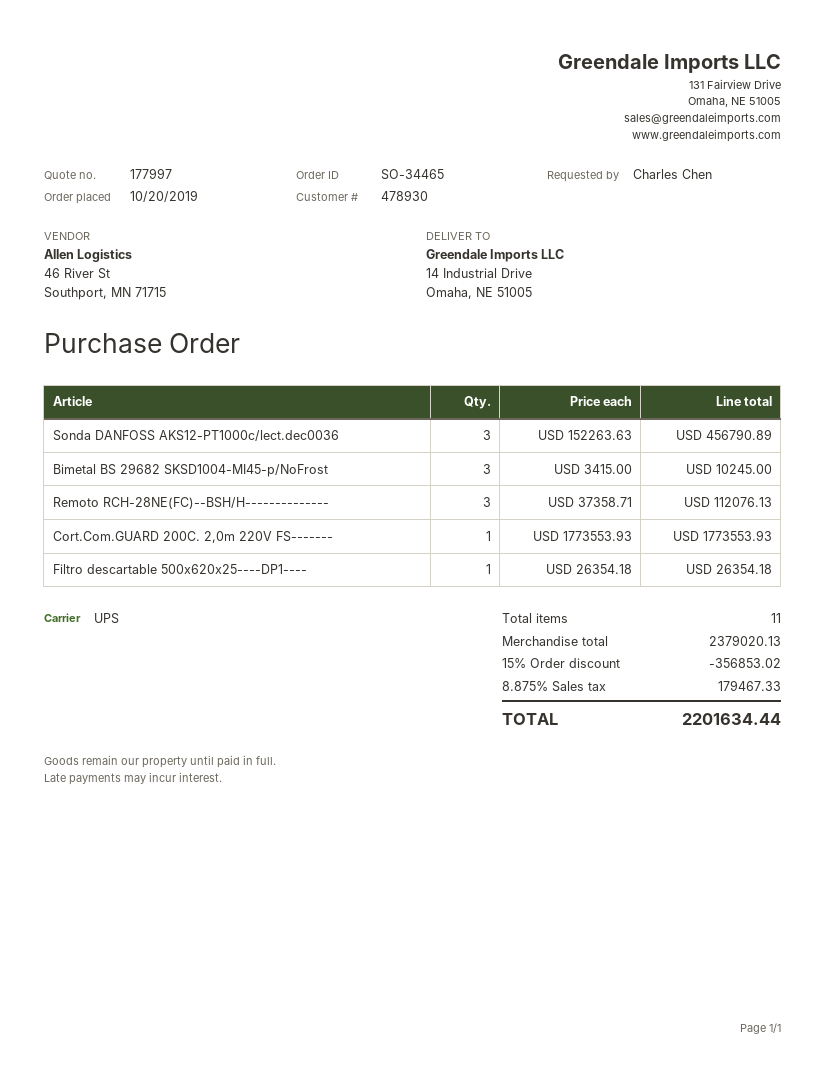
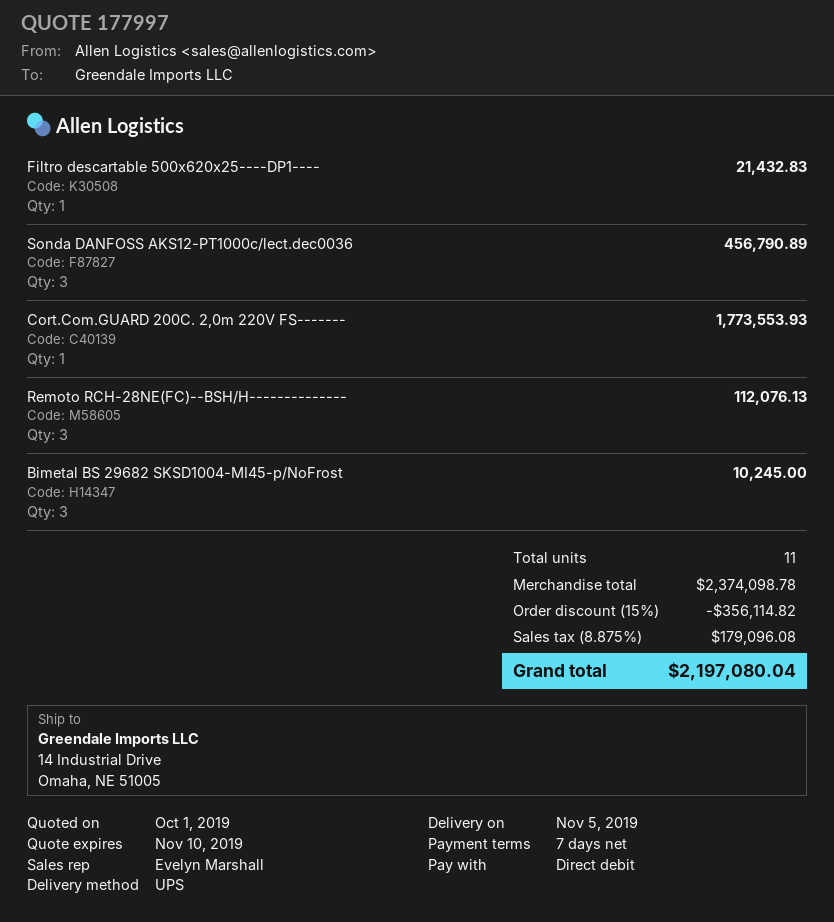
Filtro descartable 500x620x25----DP1----: 1 for 26354.18 -> 1 for 21432.83
subtotal: 2379020.13 -> 2374098.78
discount: 15% = 356853.02 -> 15% = 356114.82
tax: 8.875% = 179467.33 -> 8.875% = 179096.08
total: 2201634.44 -> 2197080.04

